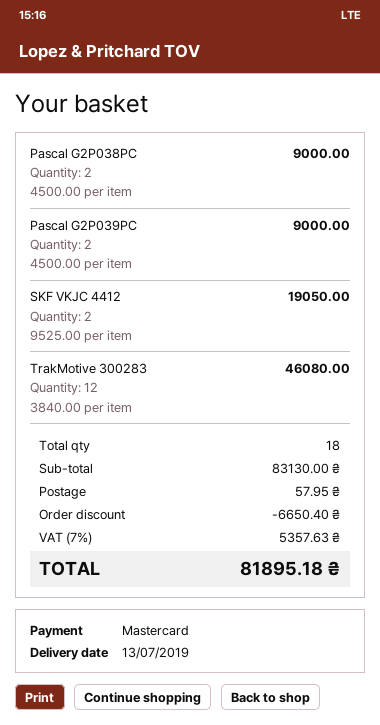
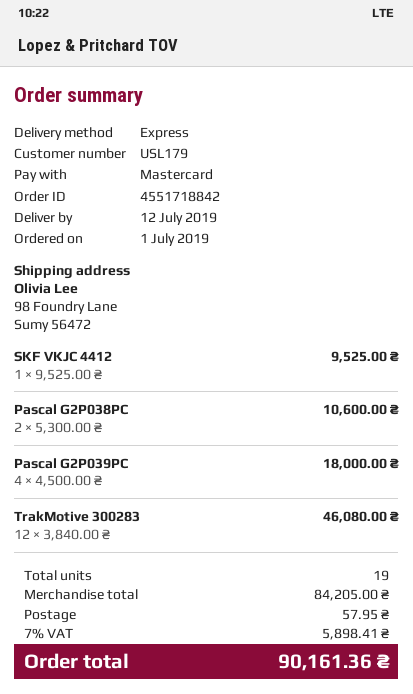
delivery date: 2019-07-13 -> 2019-07-12
Pascal G2P038PC: 2 x 4500.00 = 9000.00 -> 2 x 5300.00 = 10600.00
Pascal G2P039PC: 2 x 4500.00 = 9000.00 -> 4 x 4500.00 = 18000.00
SKF VKJC 4412: 2 x 9525.00 = 19050.00 -> 1 x 9525.00 = 9525.00
total quantity: 18 -> 19
subtotal: 83130.00 -> 84205.00
discount: 6650.40 -> none
tax: 7% = 5357.63 -> 7% = 5898.41
total: 81895.18 -> 90161.36

